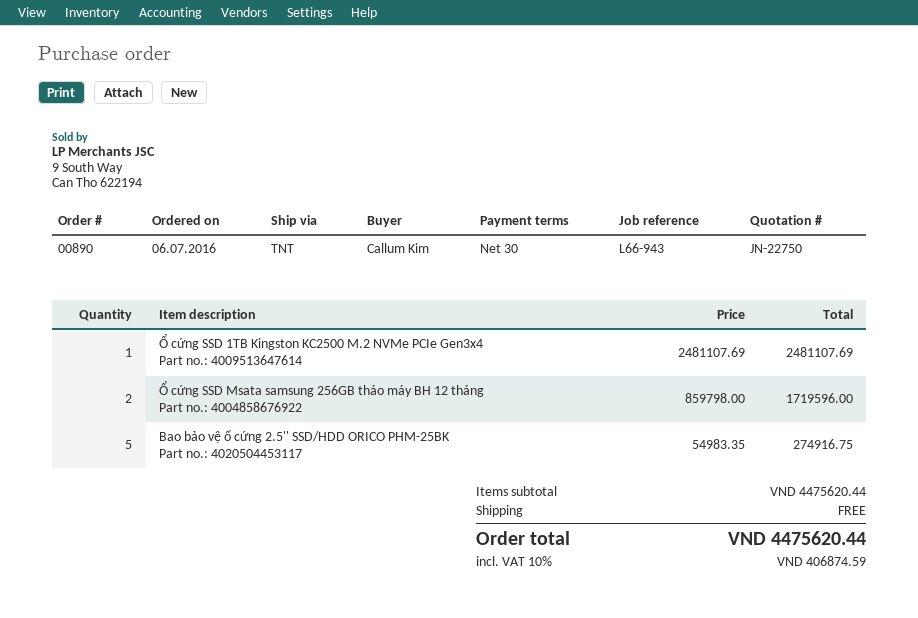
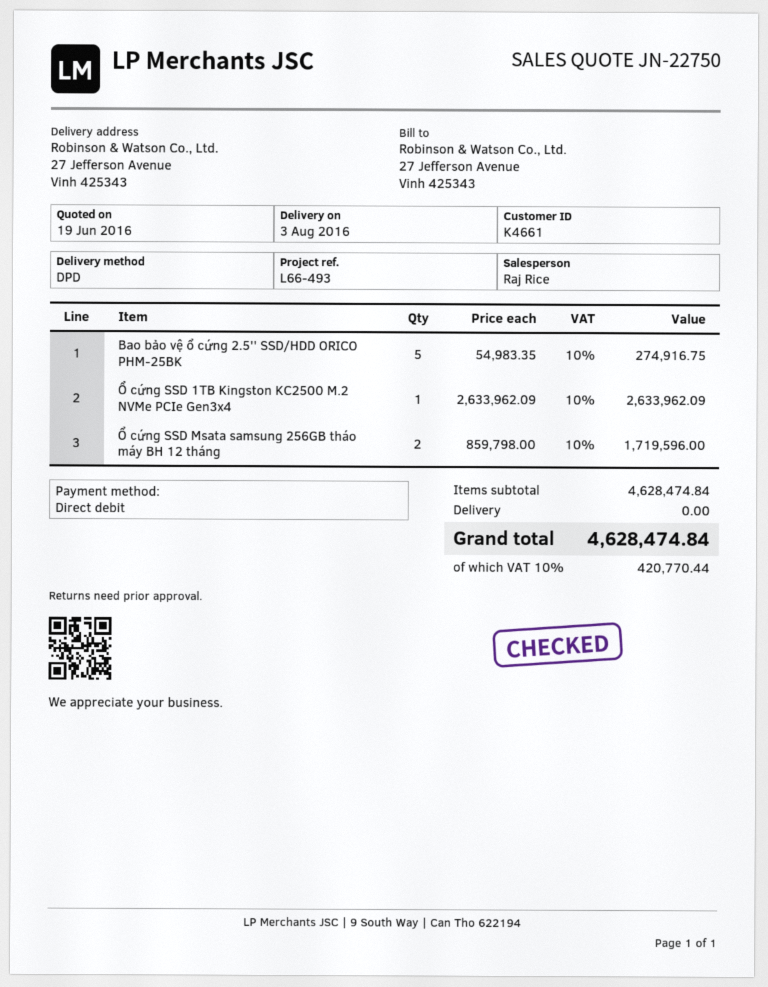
reference: L66-943 -> L66-493
shipping method: TNT -> DPD
Ổ cứng SSD 1TB Kingston KC2500 M.2 NVMe PCIe Gen3x4: 1 x 2481107.69 = 2481107.69 -> 1 x 2633962.09 = 2633962.09
subtotal: 4475620.44 -> 4628474.84
tax: 10% = 406874.59 -> 10% = 420770.44
total: 4475620.44 -> 4628474.84

